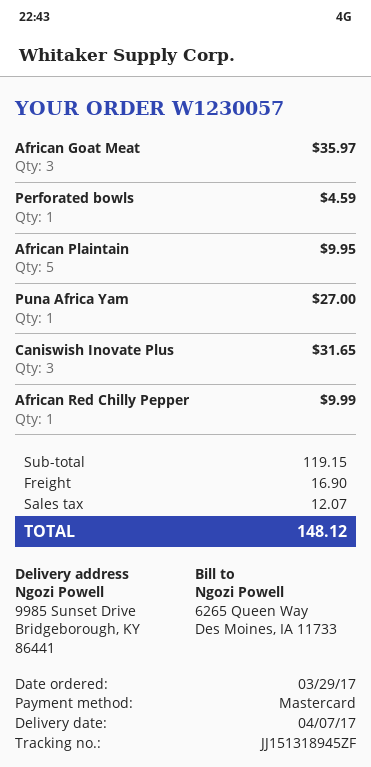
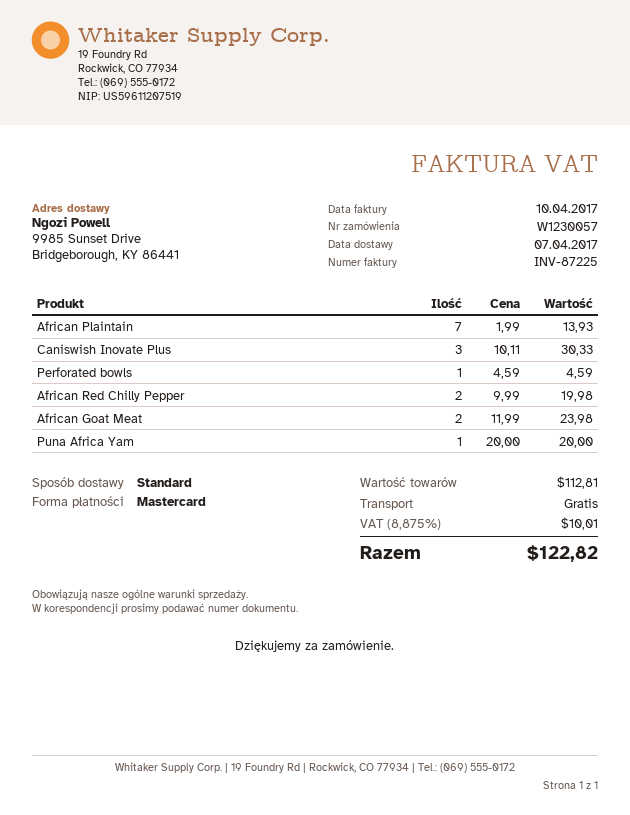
African Goat Meat: 3 for 35.97 -> 2 for 23.98
African Plaintain: 5 for 9.95 -> 7 for 13.93
Puna Africa Yam: 1 for 27.00 -> 1 for 20.00
Caniswish Inovate Plus: 3 for 31.65 -> 3 for 30.33
African Red Chilly Pepper: 1 for 9.99 -> 2 for 19.98
subtotal: 119.15 -> 112.81
shipping: 16.90 -> 0.00
tax: 12.07 -> 10.01
total: 148.12 -> 122.82

